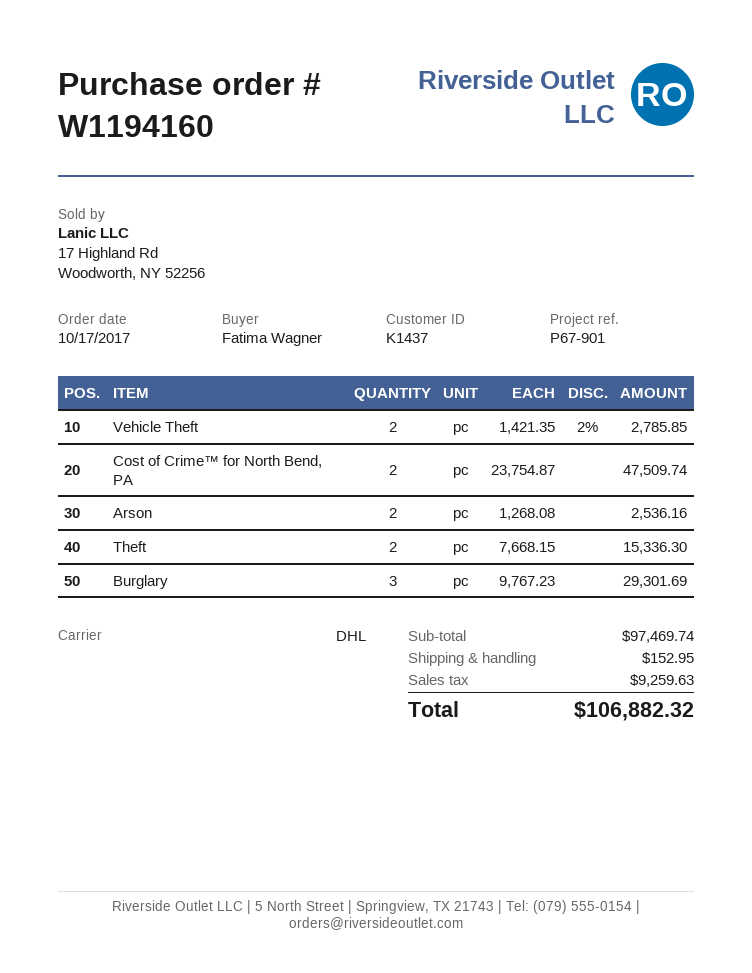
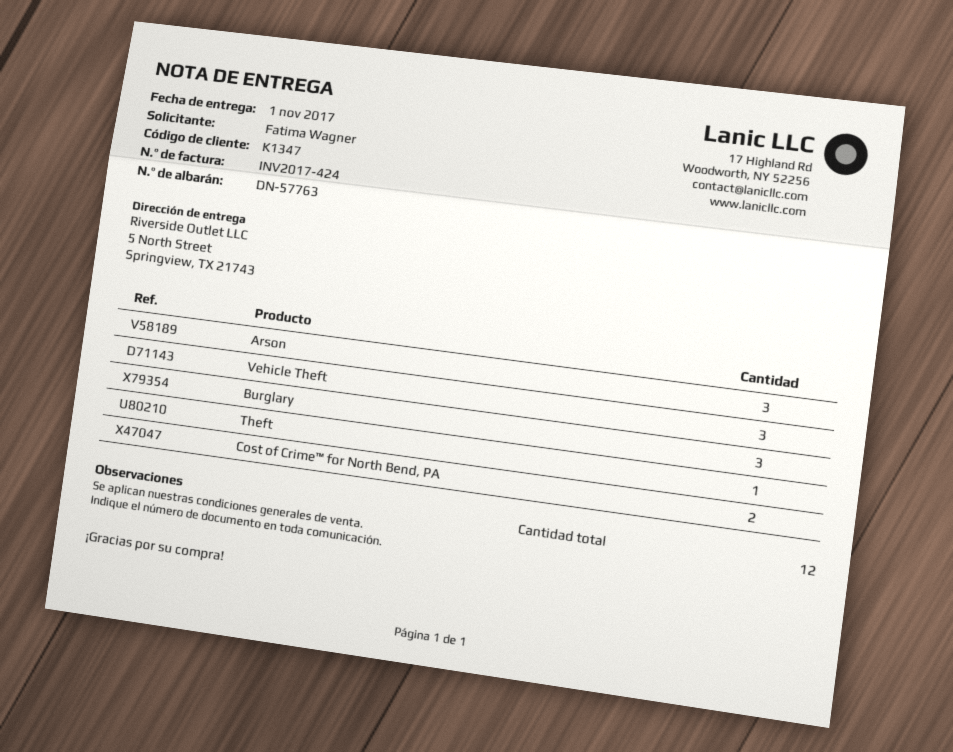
customer number: K1437 -> K1347
Vehicle Theft: 2 -> 3
Arson: 2 -> 3
Theft: 2 -> 1

